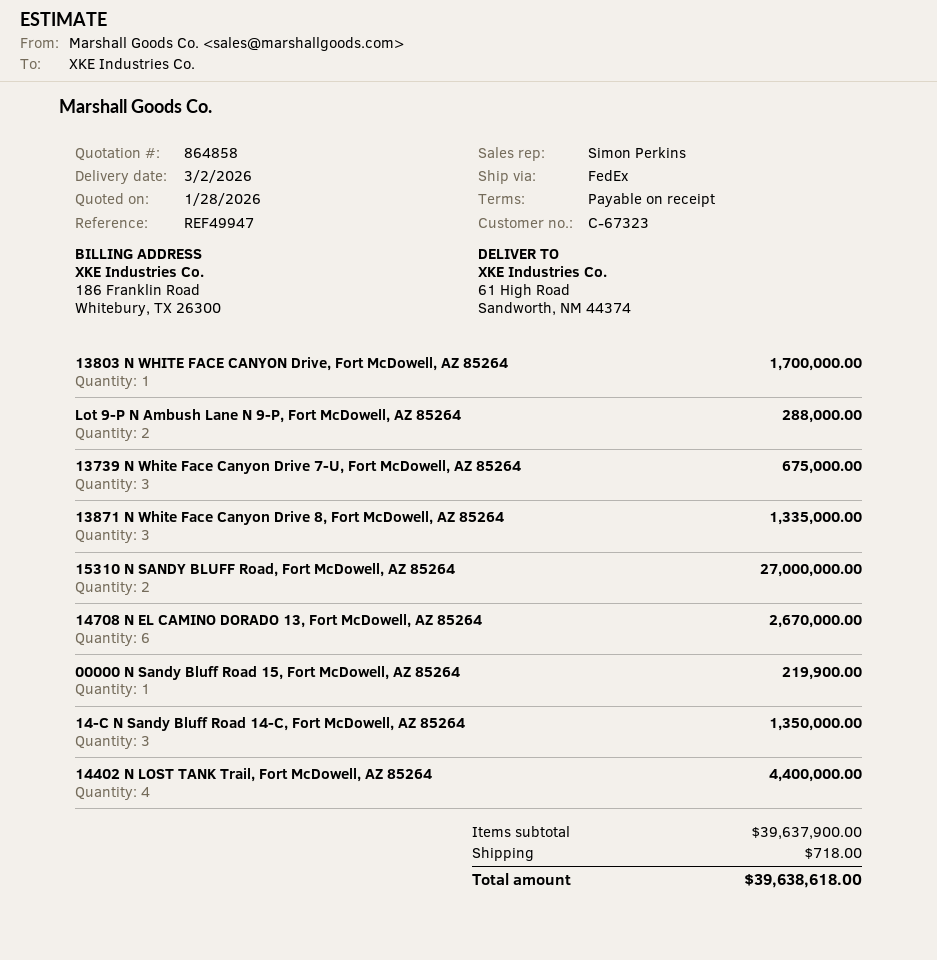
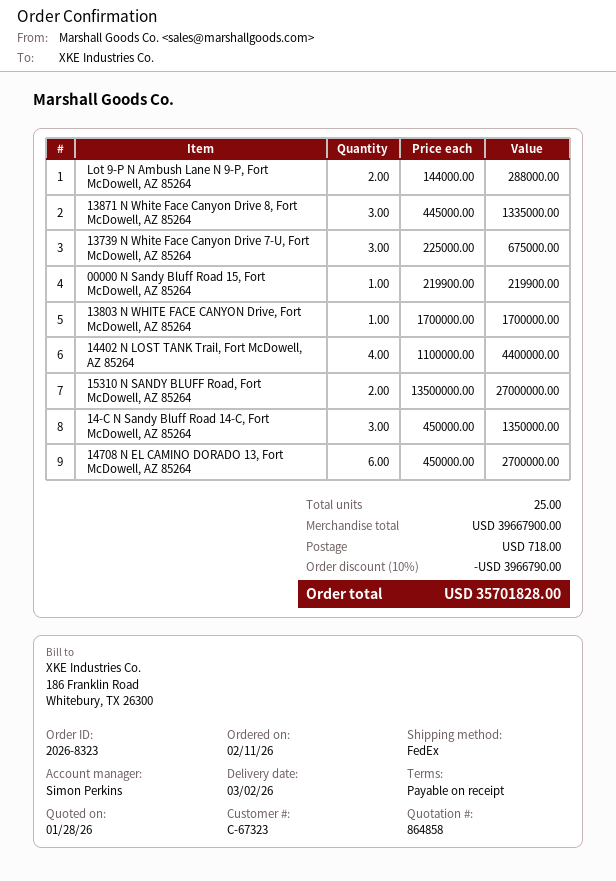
14708 N EL CAMINO DORADO 13, Fort McDowell, AZ 85264: 6 for 2670000.00 -> 6 for 2700000.00
subtotal: 39637900.00 -> 39667900.00
discount: none -> 10% = 3966790.00
total: 39638618.00 -> 35701828.00

